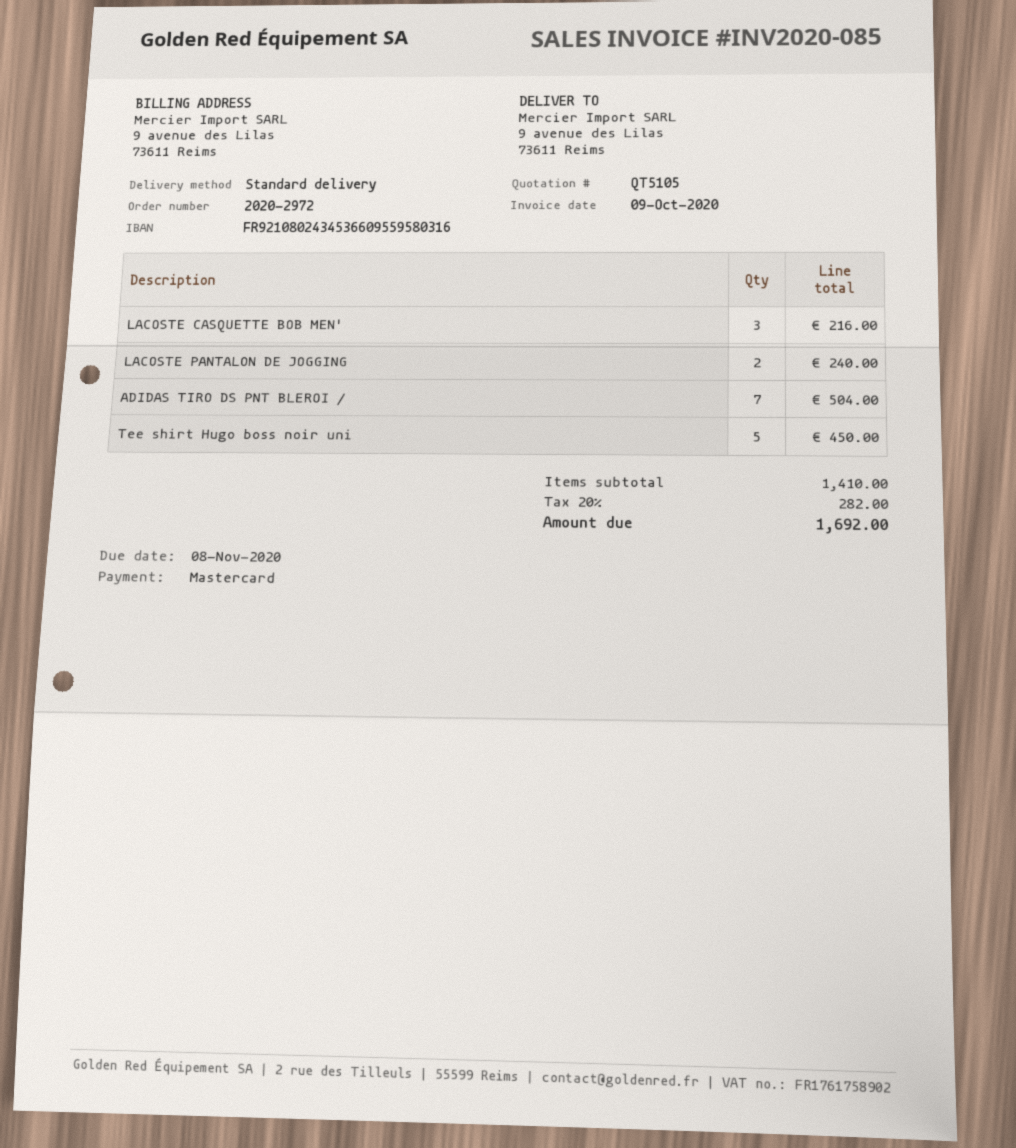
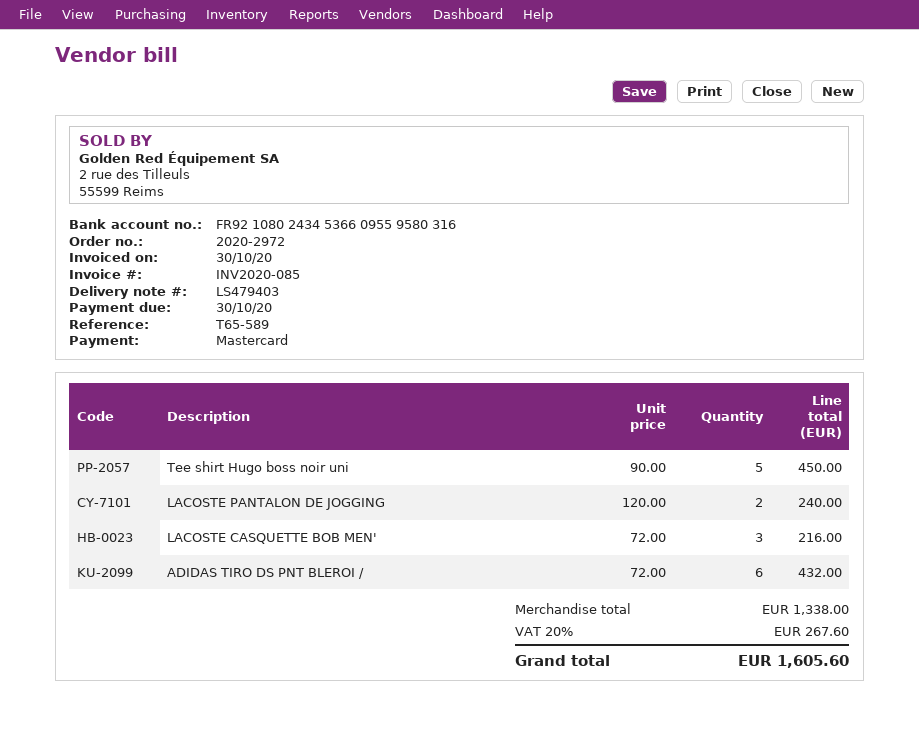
invoice date: 2020-10-09 -> 2020-10-30
due date: 2020-11-08 -> 2020-10-30
ADIDAS TIRO DS PNT BLEROI /: 7 for 504.00 -> 6 for 432.00
subtotal: 1410.00 -> 1338.00
tax: 20% = 282.00 -> 20% = 267.60
total: 1692.00 -> 1605.60

